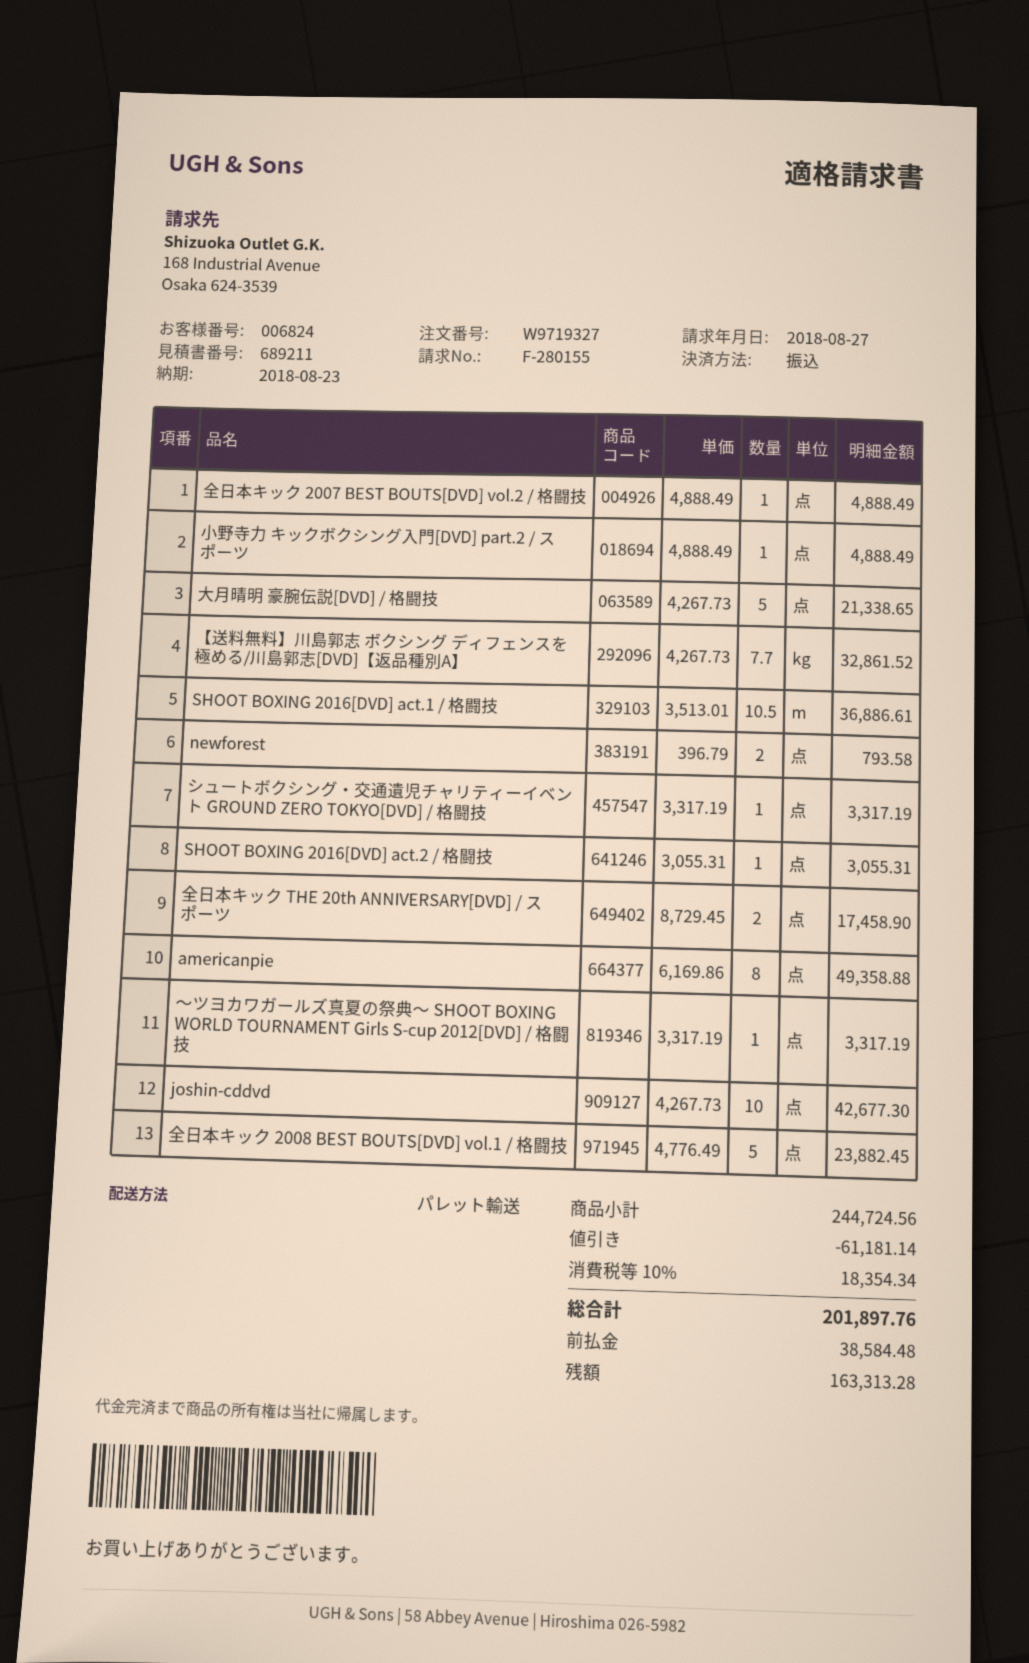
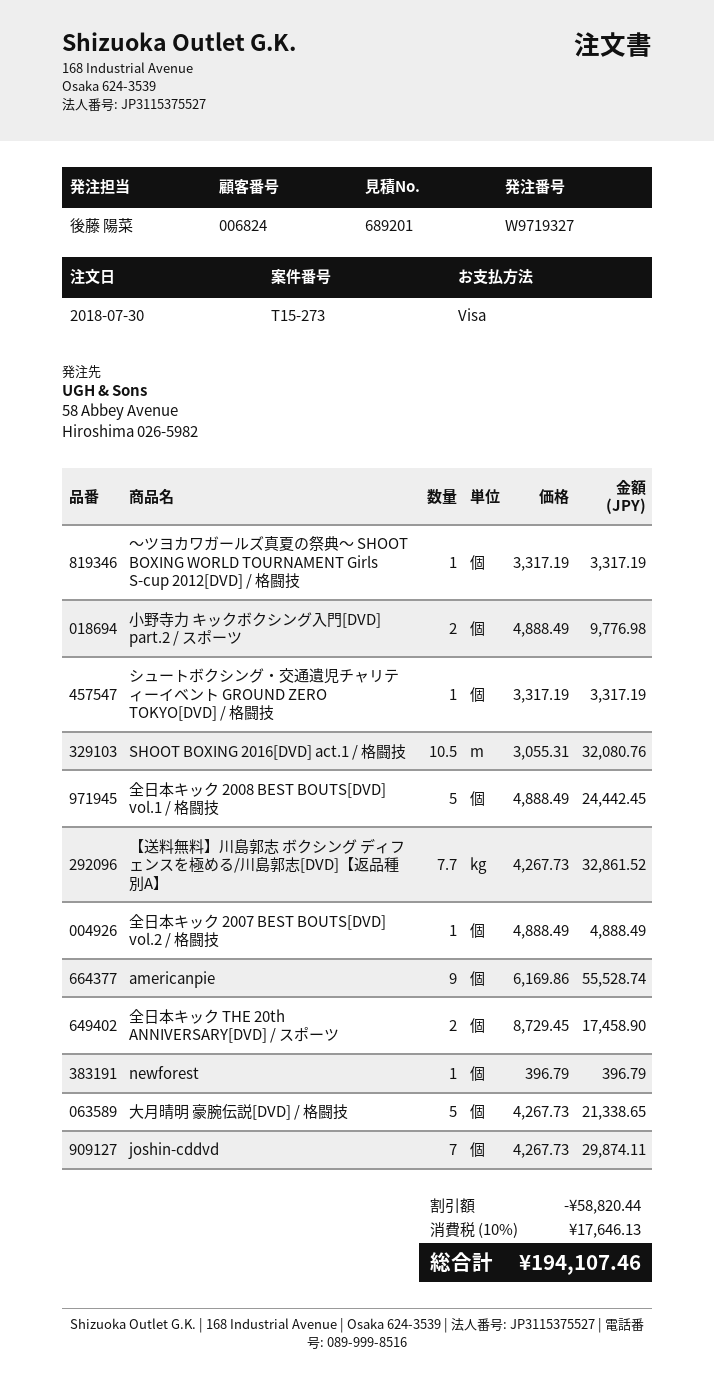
quote number: 689211 -> 689201
payment method: bank transfer -> Visa
小野寺力 キックボクシング入門[DVD] part.2 / スポーツ: 1 x 4888.49 = 4888.49 -> 2 x 4888.49 = 9776.98
SHOOT BOXING 2016[DVD] act.1 / 格闘技: 10.5 x 3513.01 = 36886.61 -> 10.5 x 3055.31 = 32080.76
newforest: 2 x 396.79 = 793.58 -> 1 x 396.79 = 396.79
SHOOT BOXING 2016[DVD] act.2 / 格闘技: 1 x 3055.31 = 3055.31 -> none
americanpie: 8 x 6169.86 = 49358.88 -> 9 x 6169.86 = 55528.74
joshin-cddvd: 10 x 4267.73 = 42677.30 -> 7 x 4267.73 = 29874.11
全日本キック 2008 BEST BOUTS[DVD] vol.1 / 格闘技: 5 x 4776.49 = 23882.45 -> 5 x 4888.49 = 24442.45
discount: 61181.14 -> 58820.44
tax: 10% = 18354.34 -> 10% = 17646.13
total: 201897.76 -> 194107.46

